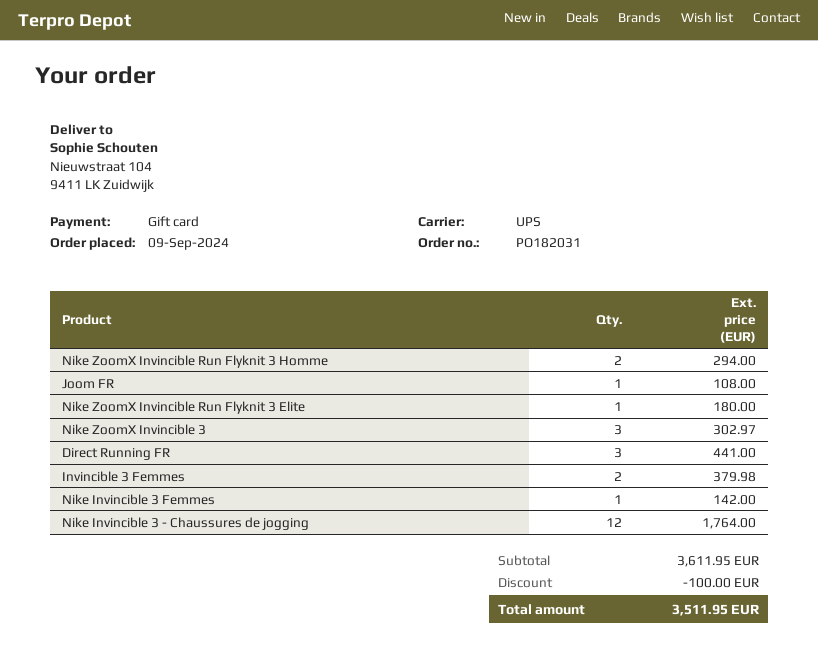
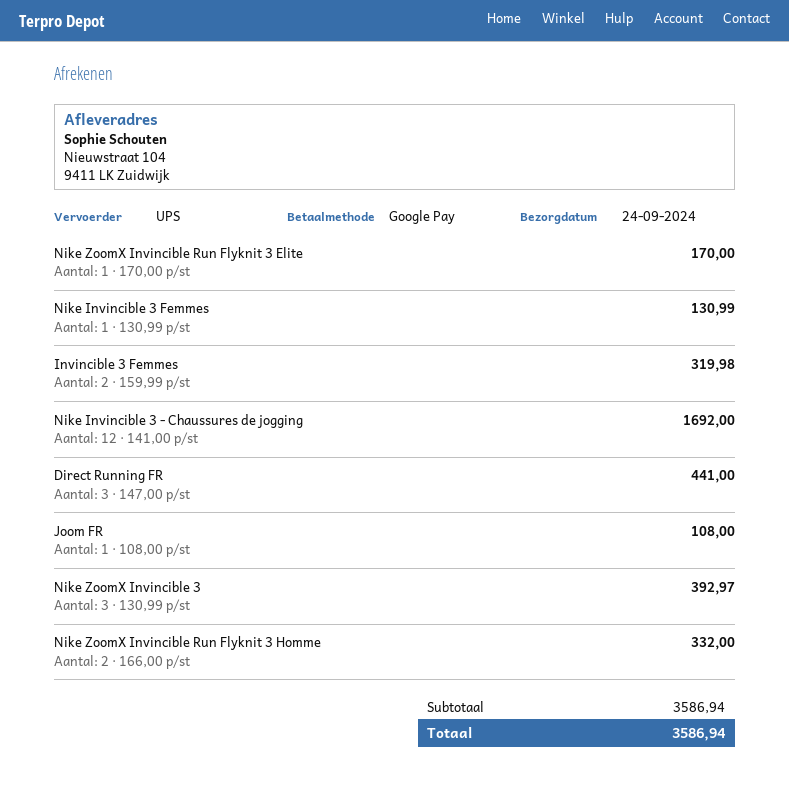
payment method: gift card -> Google Pay
Nike ZoomX Invincible Run Flyknit 3 Homme: 2 for 294.00 -> 2 for 332.00
Nike ZoomX Invincible Run Flyknit 3 Elite: 1 for 180.00 -> 1 for 170.00
Nike ZoomX Invincible 3: 3 for 302.97 -> 3 for 392.97
Invincible 3 Femmes: 2 for 379.98 -> 2 for 319.98
Nike Invincible 3 Femmes: 1 for 142.00 -> 1 for 130.99
Nike Invincible 3 - Chaussures de jogging: 12 for 1764.00 -> 12 for 1692.00
subtotal: 3611.95 -> 3586.94
discount: 100.00 -> none
total: 3511.95 -> 3586.94

